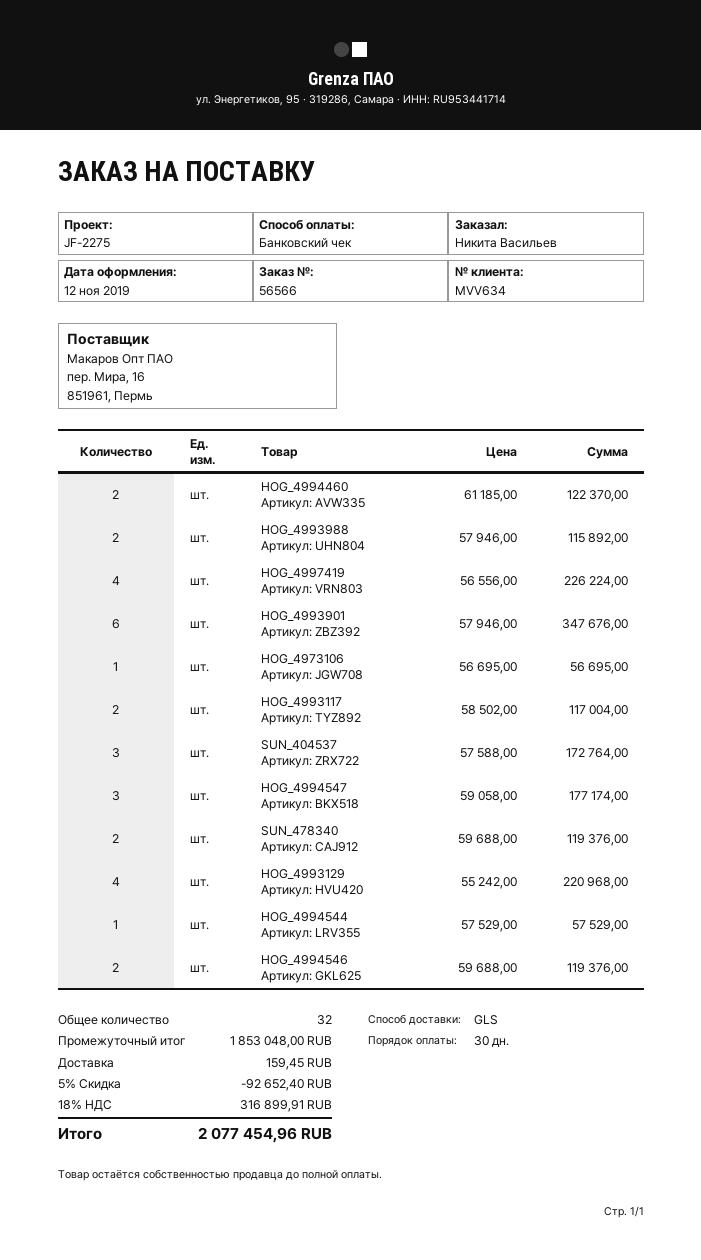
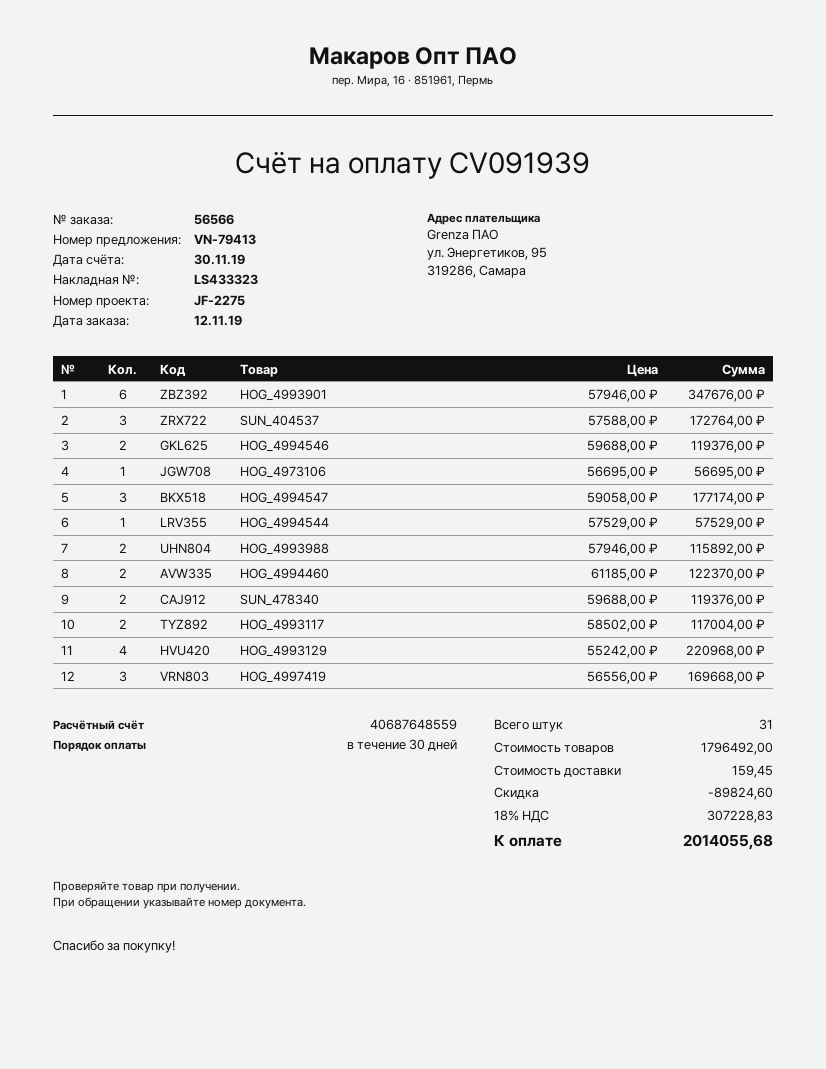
HOG_4997419: 4 x 56556.00 = 226224.00 -> 3 x 56556.00 = 169668.00
total quantity: 32 -> 31
subtotal: 1853048.00 -> 1796492.00
discount: 92652.40 -> 89824.60
tax: 18% = 316899.91 -> 18% = 307228.83
total: 2077454.96 -> 2014055.68

